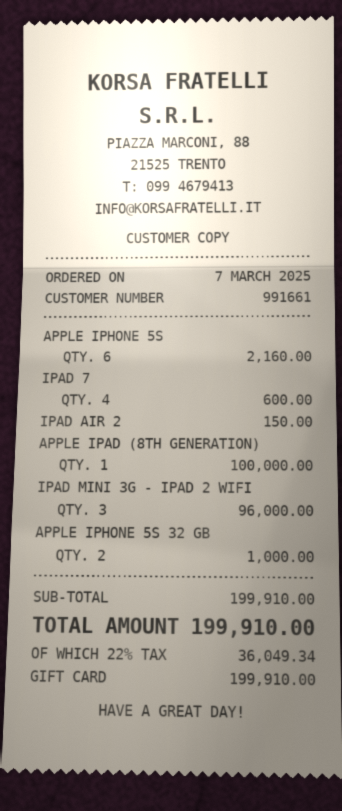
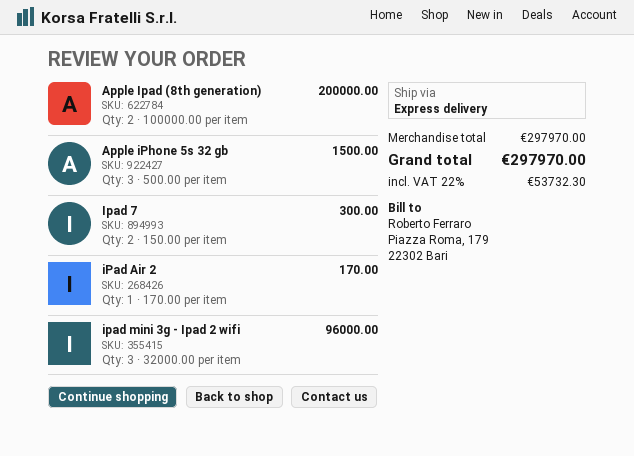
APPLE IPHONE 5S: 6 for 2160.00 -> none
IPAD 7: 4 for 600.00 -> 2 for 300.00
IPAD AIR 2: 1 for 150.00 -> 1 for 170.00
APPLE IPAD (8TH GENERATION): 1 for 100000.00 -> 2 for 200000.00
APPLE IPHONE 5S 32 GB: 2 for 1000.00 -> 3 for 1500.00
subtotal: 199910.00 -> 297970.00
tax: 22% = 36049.34 -> 22% = 53732.30
total: 199910.00 -> 297970.00

